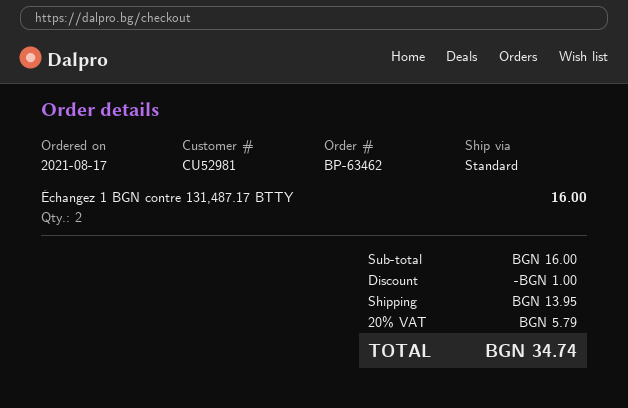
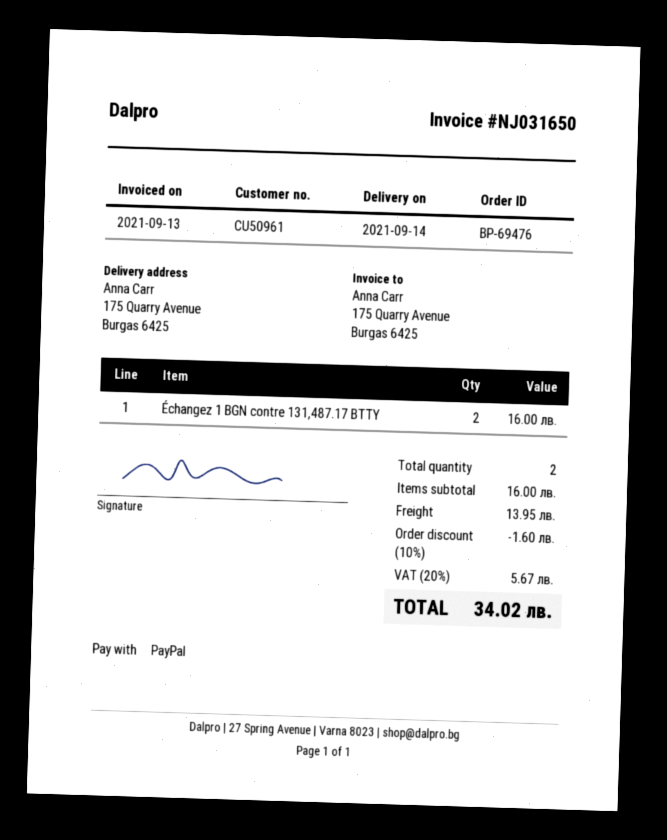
order number: BP-63462 -> BP-69476
customer number: CU52981 -> CU50961
discount: 1.00 -> 1.60
tax: 20% = 5.79 -> 20% = 5.67
total: 34.74 -> 34.02

